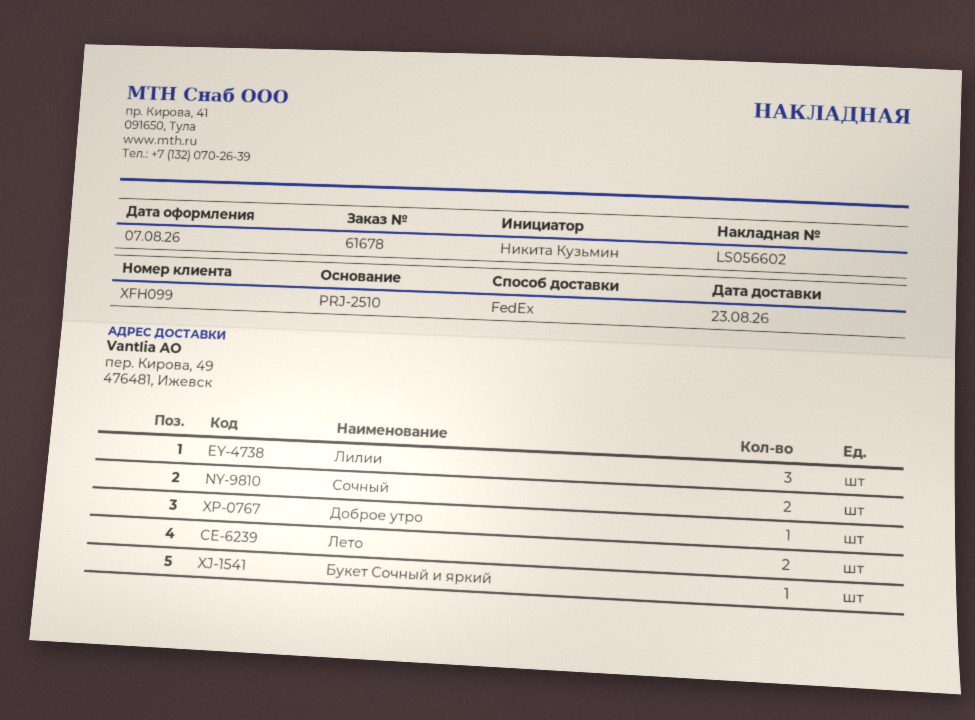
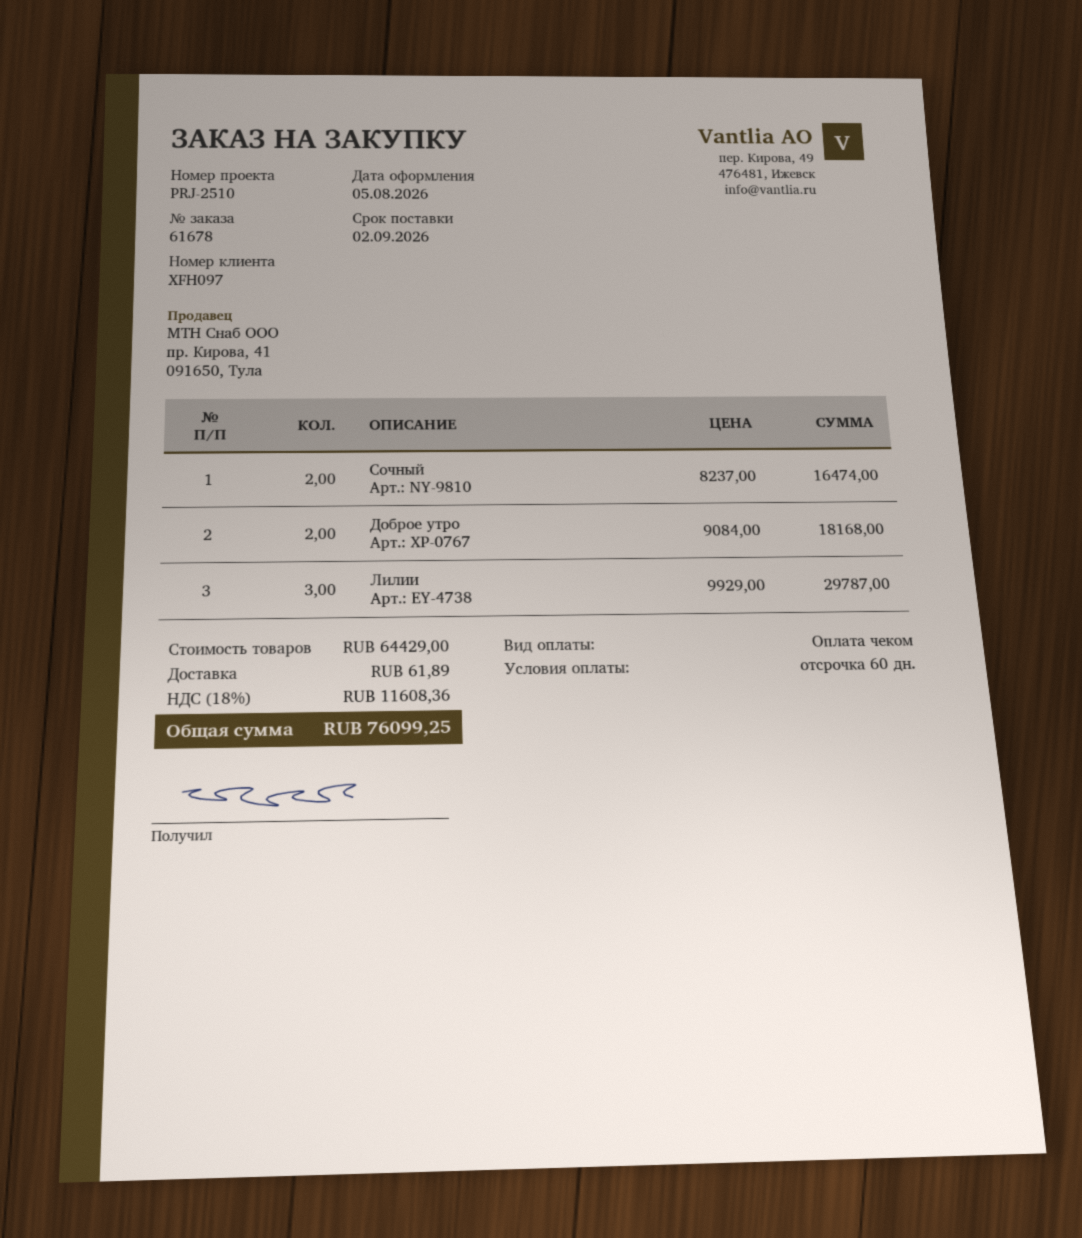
order date: 2026-08-07 -> 2026-08-05
delivery date: 2026-08-23 -> 2026-09-02
customer number: XFH099 -> XFH097
Доброе утро: 1 -> 2
Лето: 2 -> none
Букет Сочный и яркий: 1 -> none

